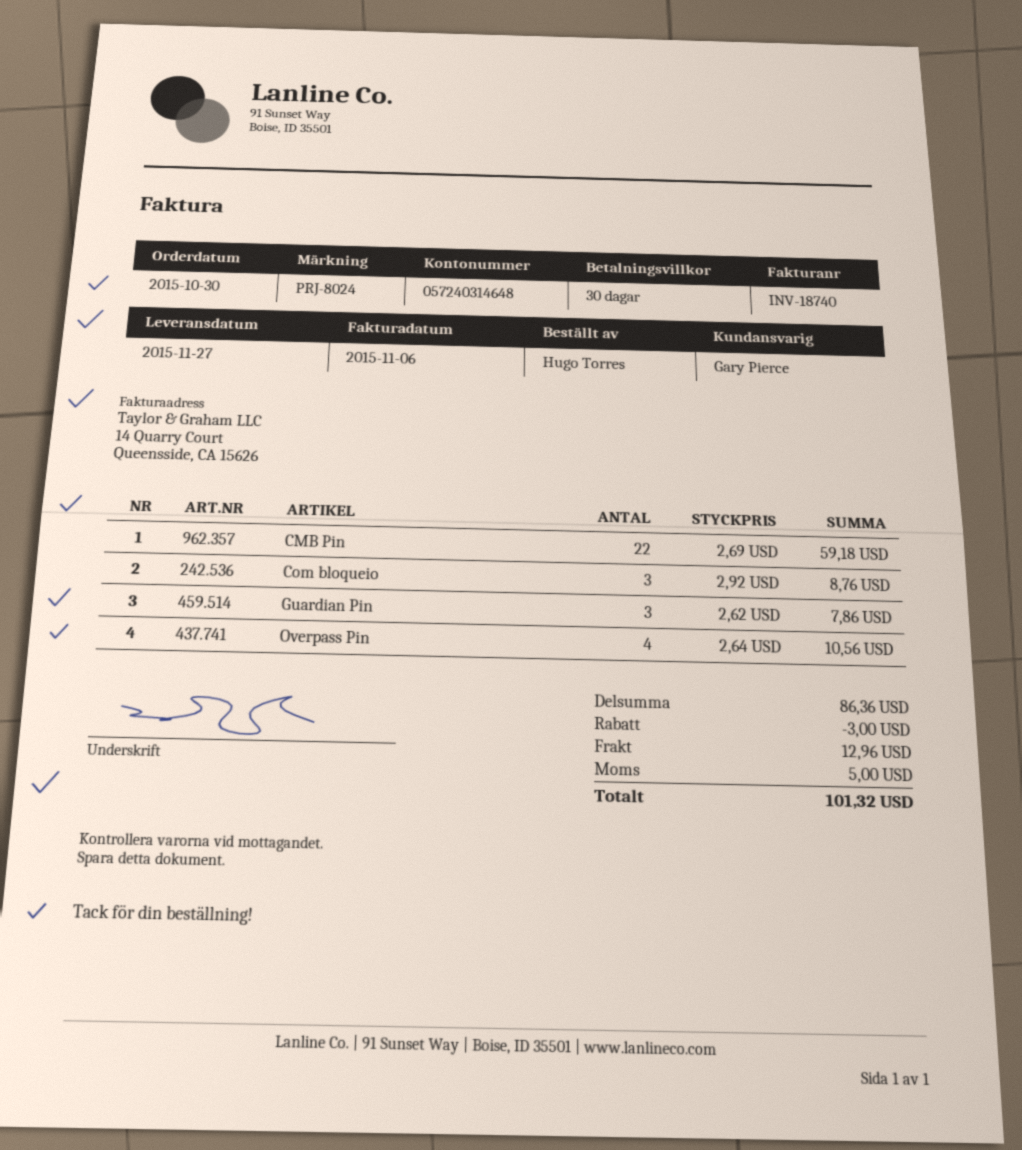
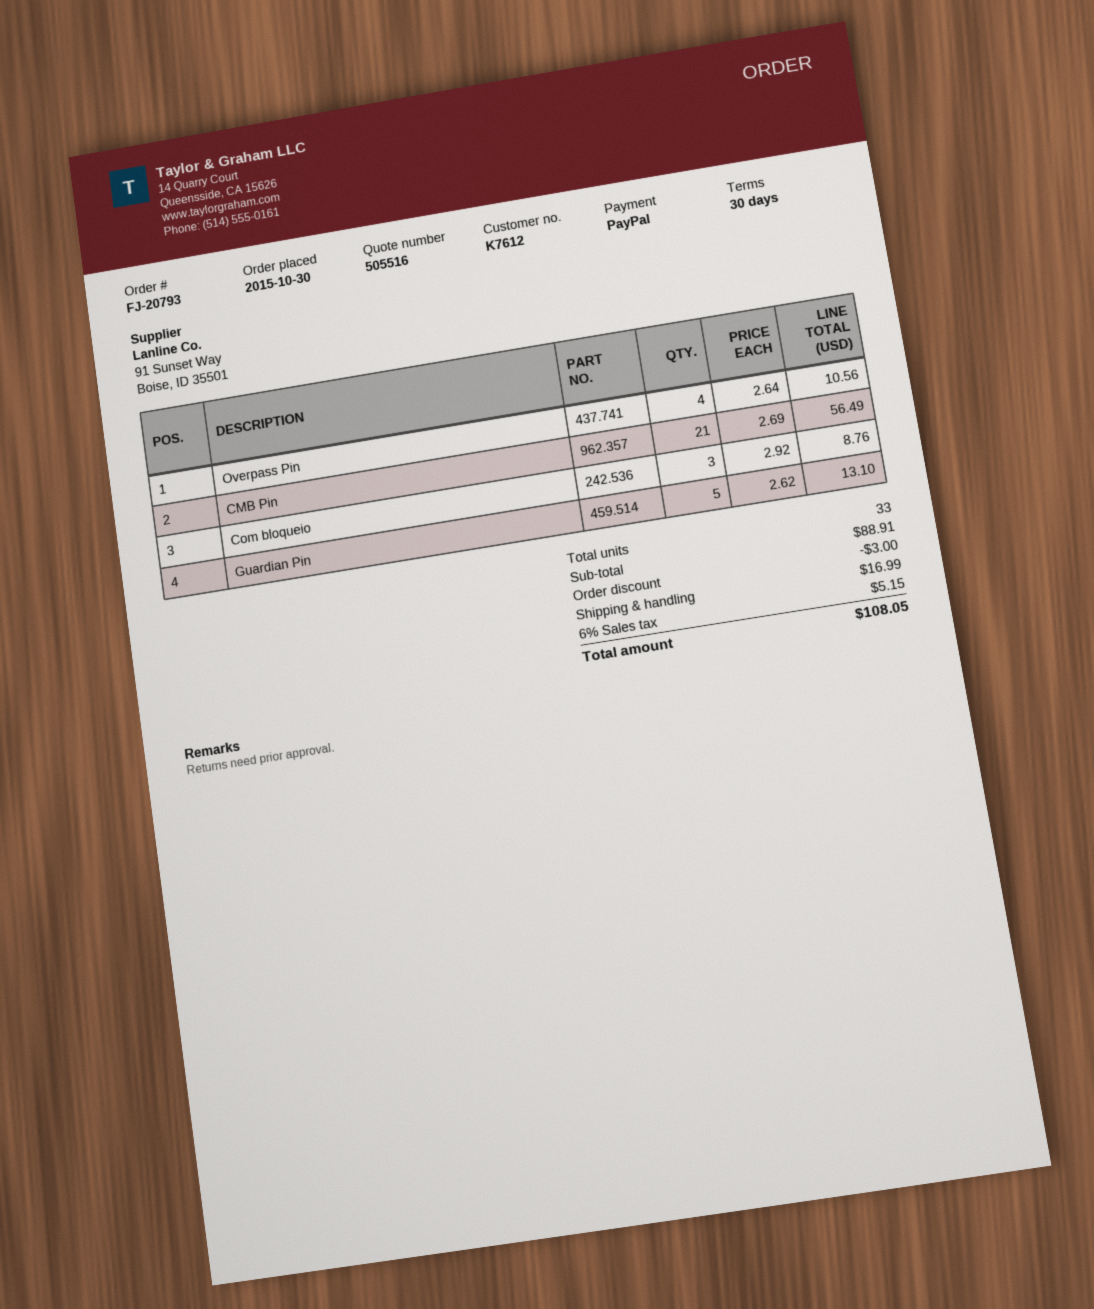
CMB Pin: 22 x 2.69 = 59.18 -> 21 x 2.69 = 56.49
Guardian Pin: 3 x 2.62 = 7.86 -> 5 x 2.62 = 13.10
subtotal: 86.36 -> 88.91
shipping: 12.96 -> 16.99
tax: 5.00 -> 5.15
total: 101.32 -> 108.05

